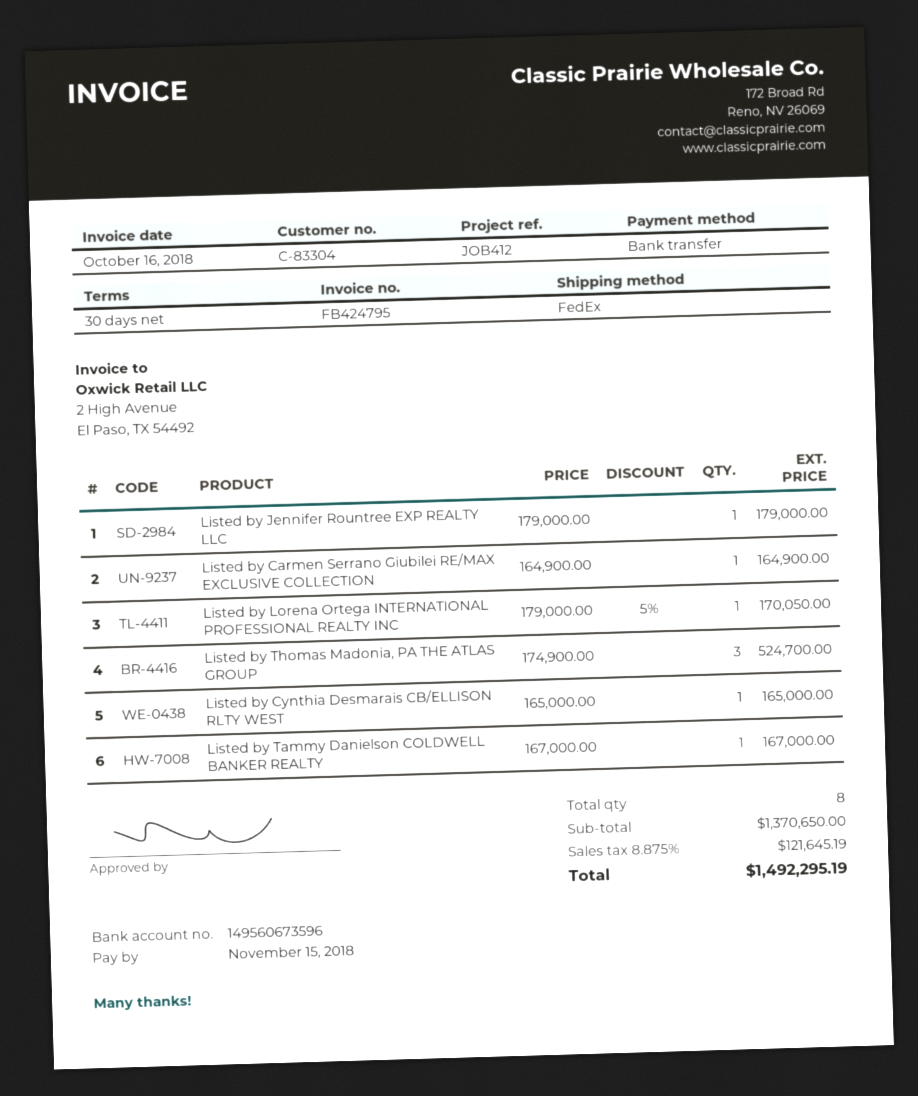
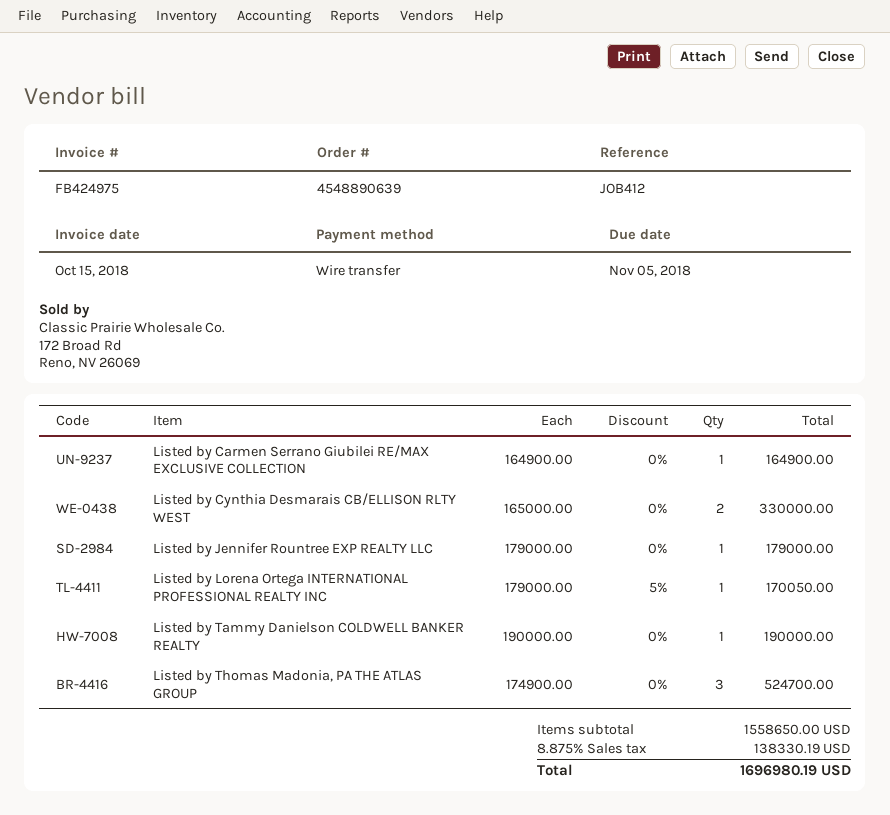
invoice number: FB424795 -> FB424975
invoice date: 2018-10-16 -> 2018-10-15
due date: 2018-11-15 -> 2018-11-05
Listed by Cynthia Desmarais CB/ELLISON RLTY WEST: 1 x 165000.00 = 165000.00 -> 2 x 165000.00 = 330000.00
Listed by Tammy Danielson COLDWELL BANKER REALTY: 1 x 167000.00 = 167000.00 -> 1 x 190000.00 = 190000.00
subtotal: 1370650.00 -> 1558650.00
tax: 8.875% = 121645.19 -> 8.875% = 138330.19
total: 1492295.19 -> 1696980.19

